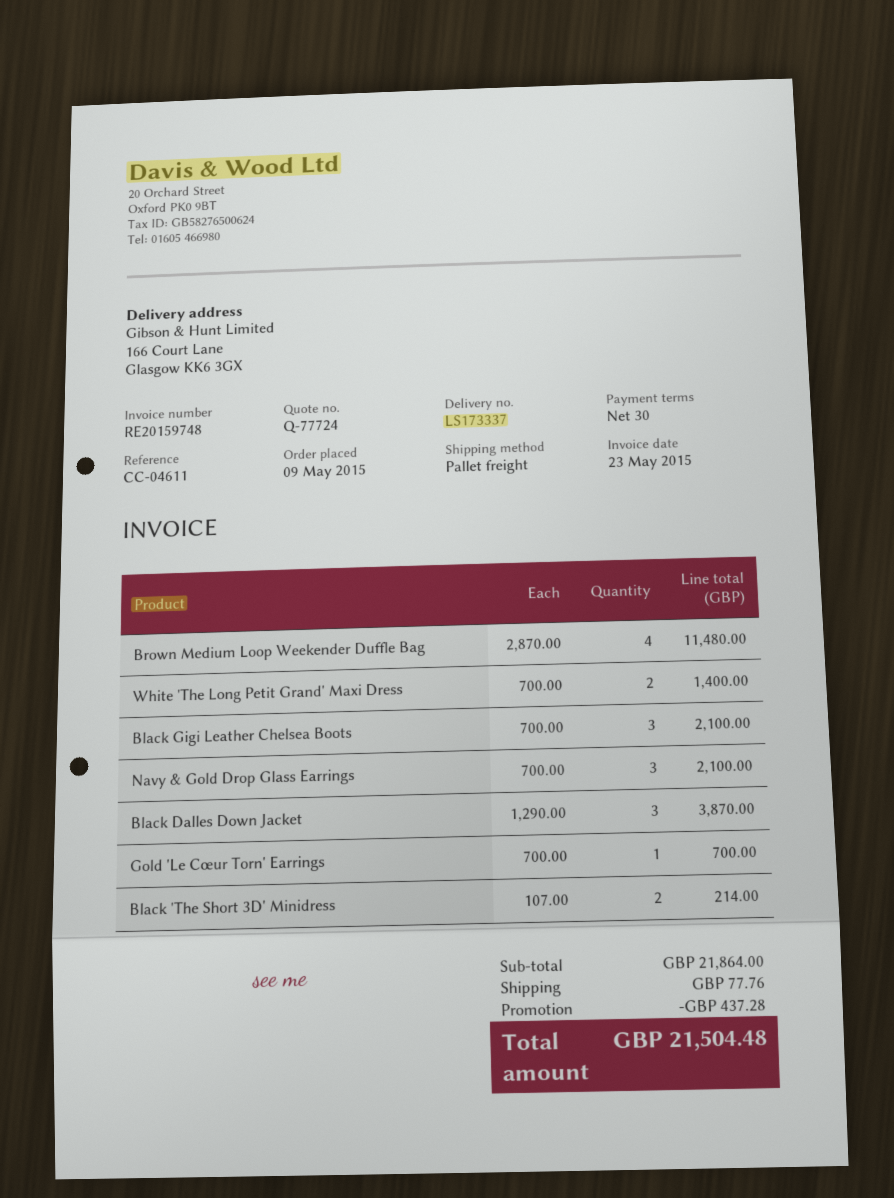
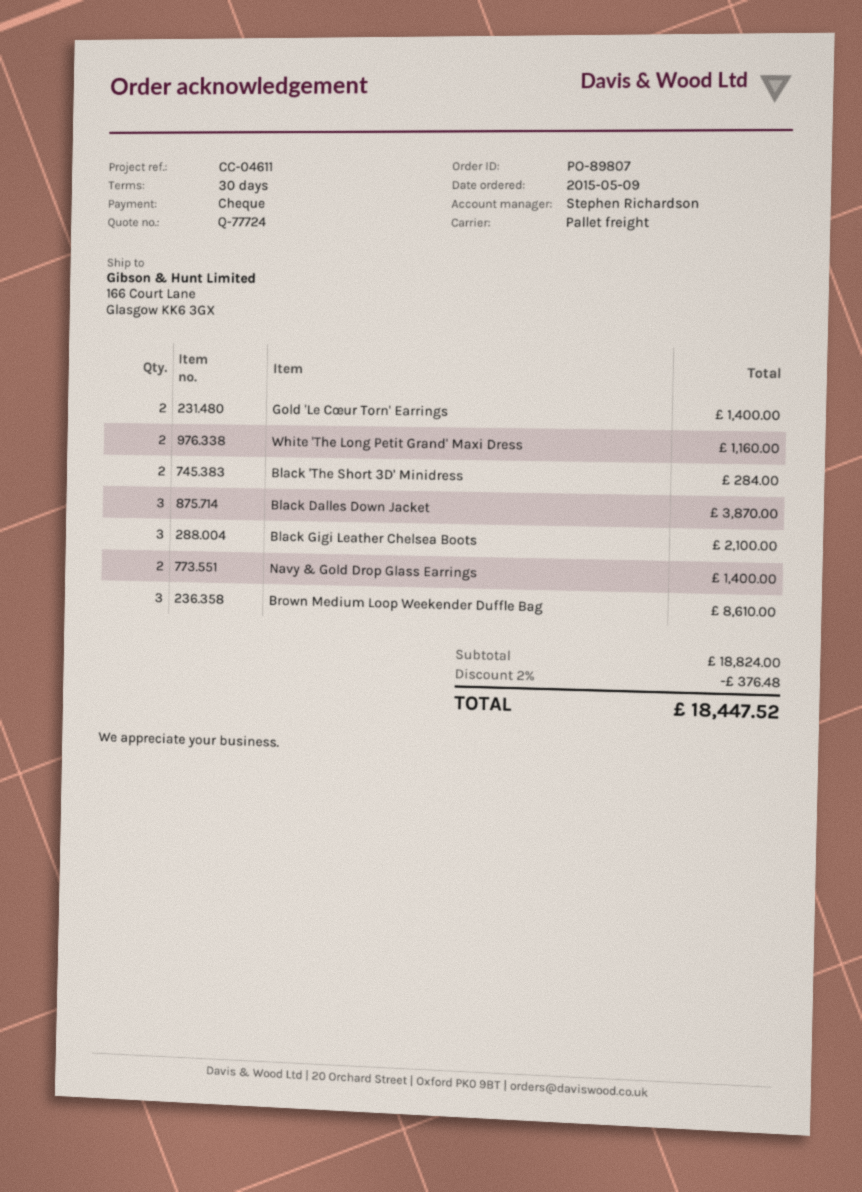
Brown Medium Loop Weekender Duffle Bag: 4 for 11480.00 -> 3 for 8610.00
White 'The Long Petit Grand' Maxi Dress: 2 for 1400.00 -> 2 for 1160.00
Navy & Gold Drop Glass Earrings: 3 for 2100.00 -> 2 for 1400.00
Gold 'Le Cœur Torn' Earrings: 1 for 700.00 -> 2 for 1400.00
Black 'The Short 3D' Minidress: 2 for 214.00 -> 2 for 284.00
subtotal: 21864.00 -> 18824.00
discount: 437.28 -> 376.48
shipping: 77.76 -> none
total: 21504.48 -> 18447.52

